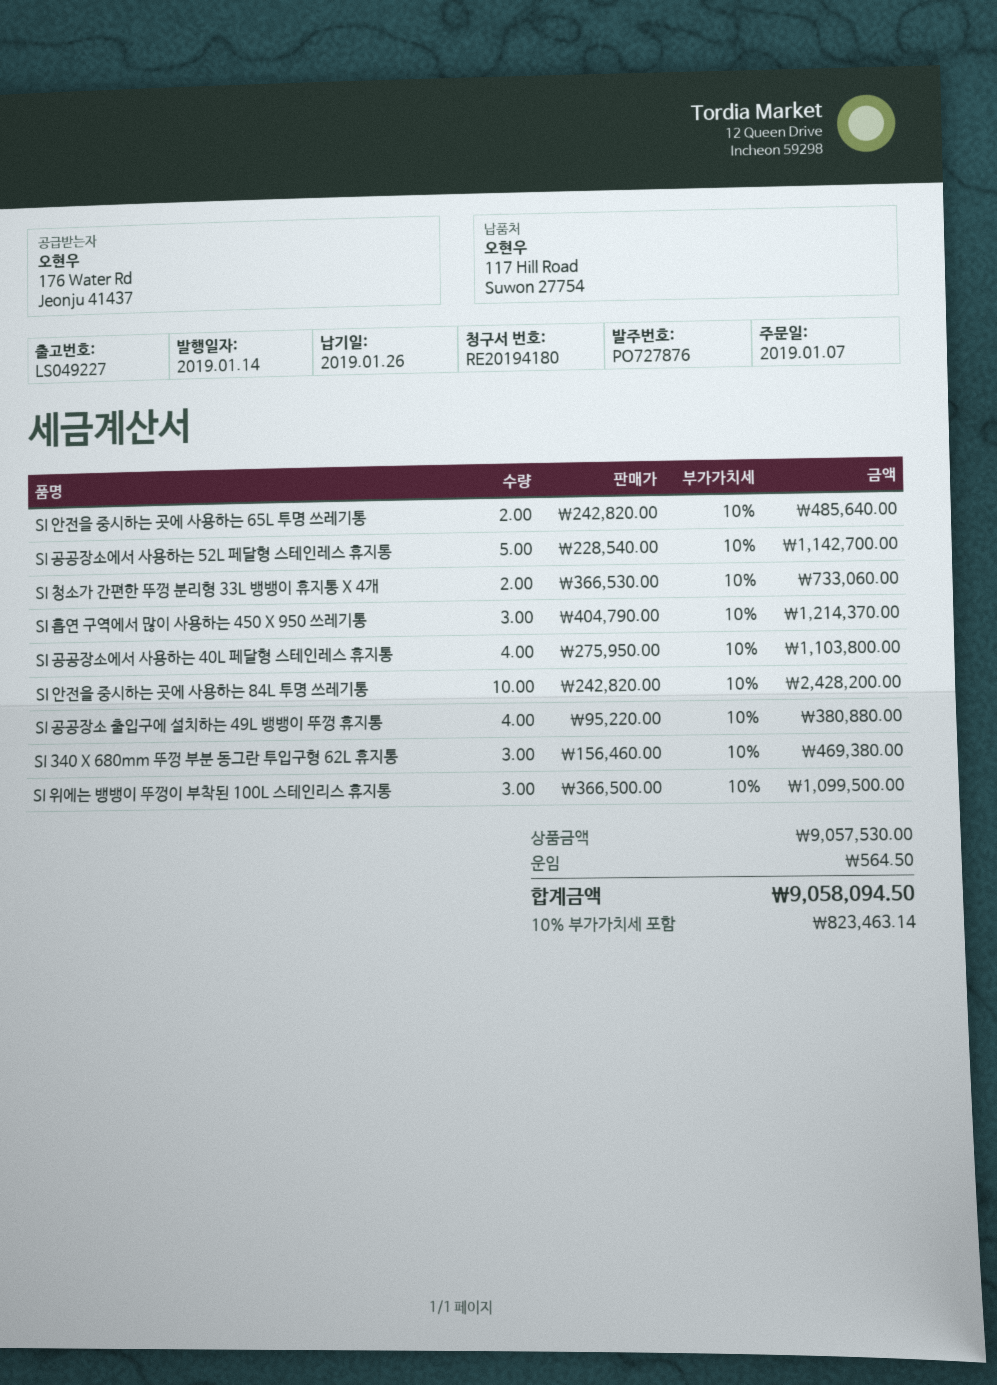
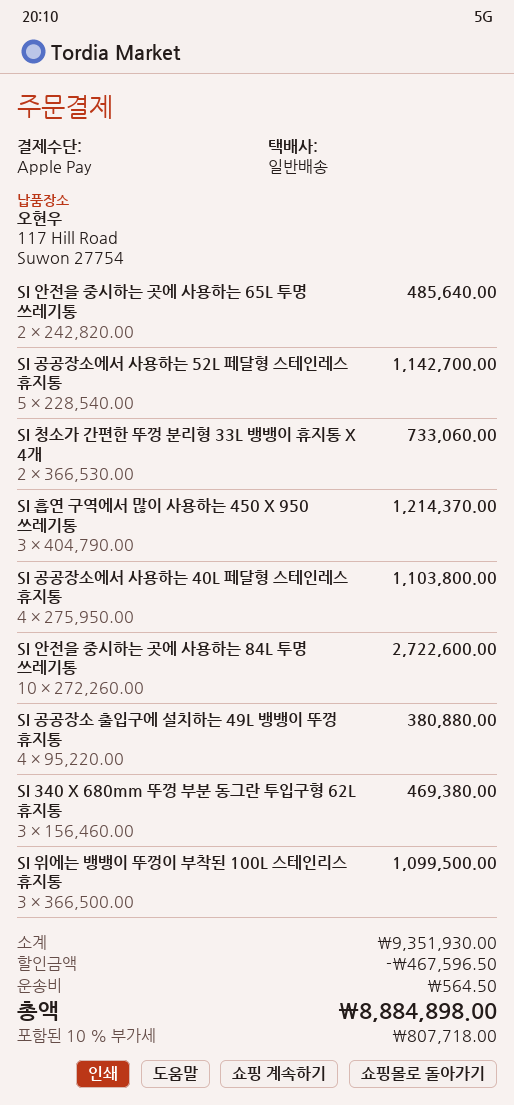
SI 안전을 중시하는 곳에 사용하는 84L 투명 쓰레기통: 10 x 242820.00 = 2428200.00 -> 10 x 272260.00 = 2722600.00
subtotal: 9057530.00 -> 9351930.00
discount: none -> 467596.50
tax: 10% = 823463.14 -> 10% = 807718.00
total: 9058094.50 -> 8884898.00

